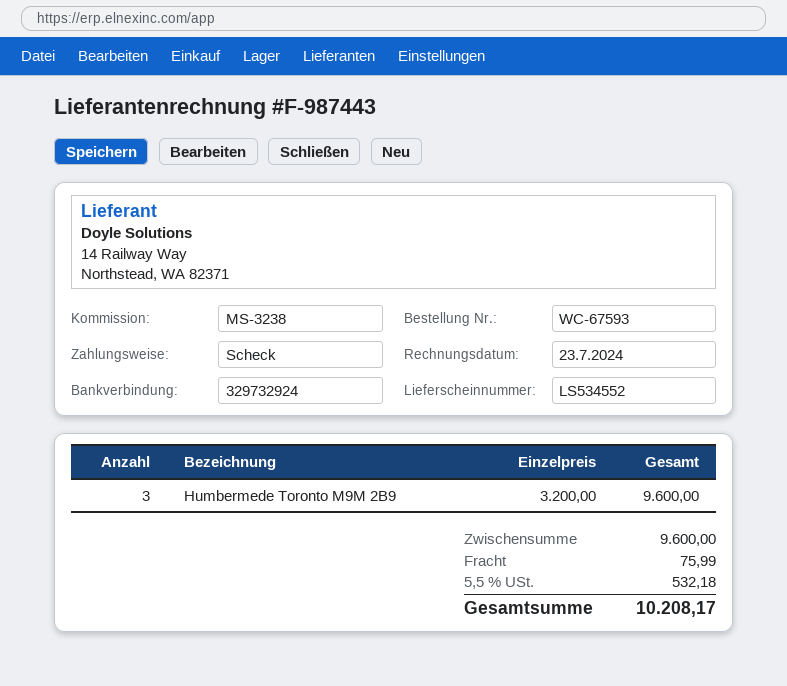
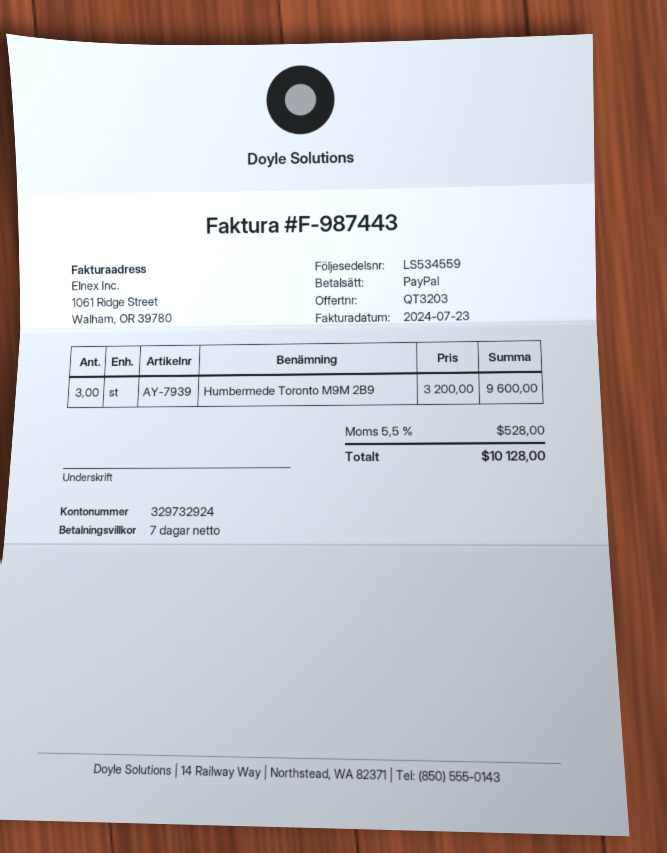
delivery note number: LS534552 -> LS534559
payment method: cheque -> PayPal
shipping: 75.99 -> none
tax: 5.5% = 532.18 -> 5.5% = 528.00
total: 10208.17 -> 10128.00

